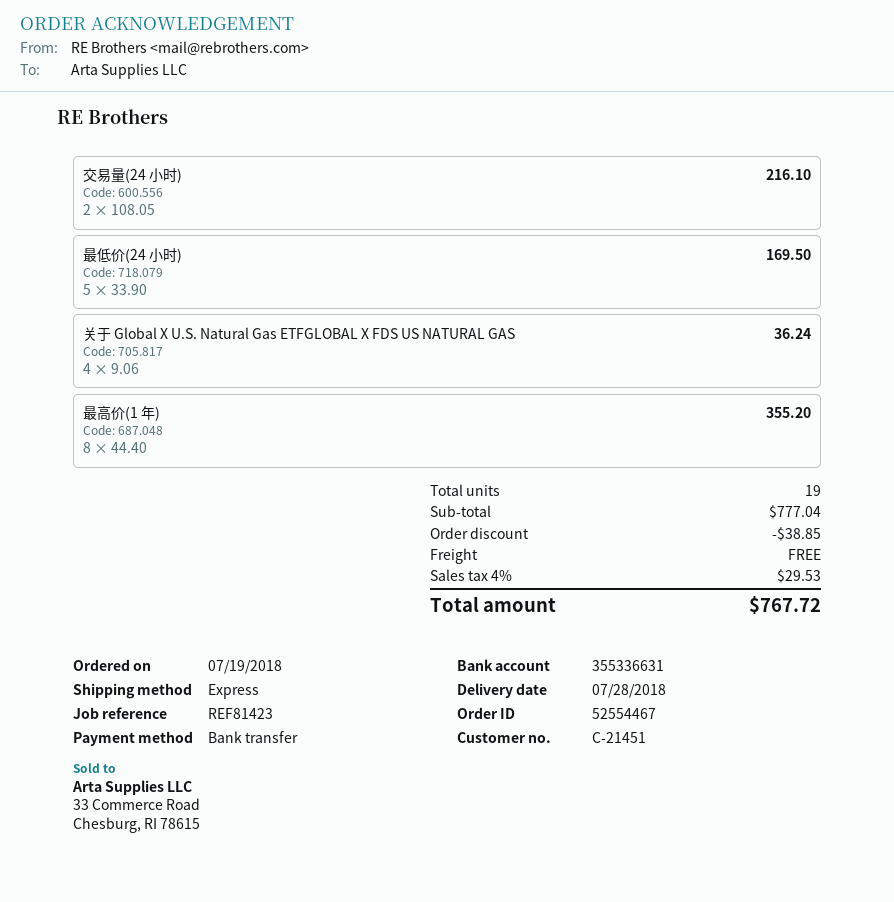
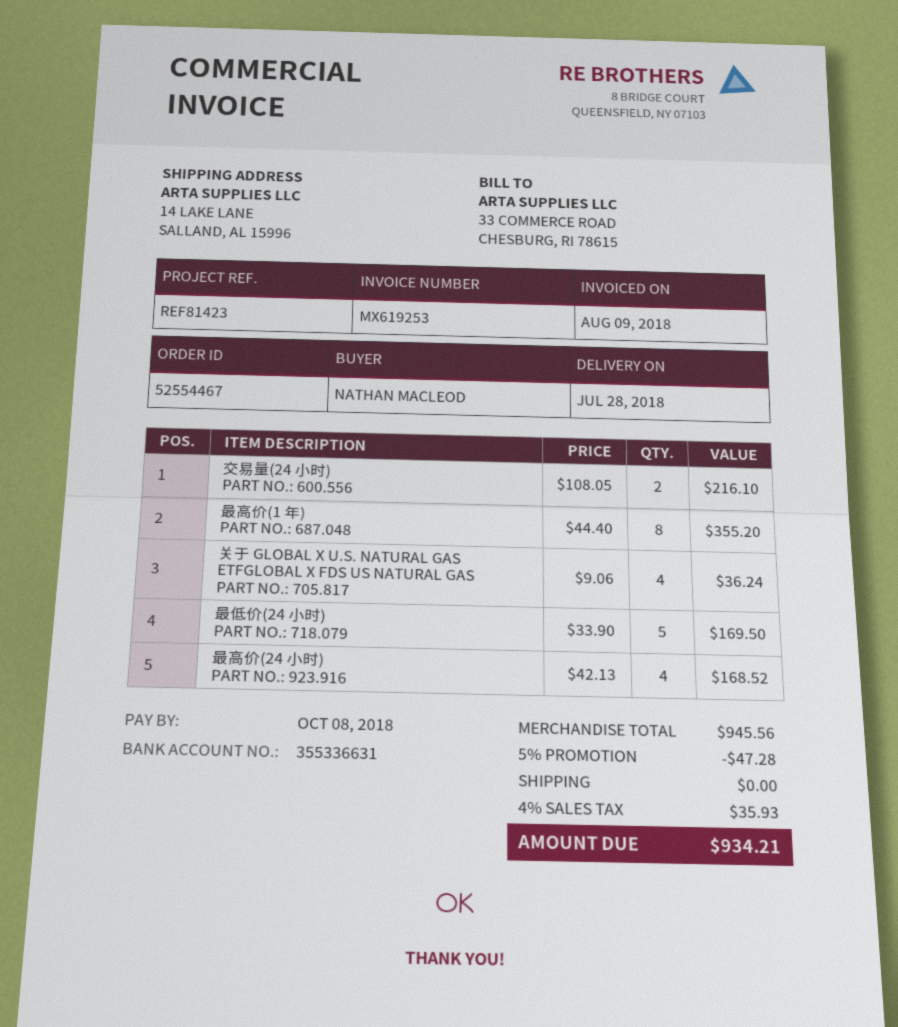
最高价(24 小时): none -> 4 x 42.13 = 168.52
subtotal: 777.04 -> 945.56
discount: 38.85 -> 47.28
tax: 4% = 29.53 -> 4% = 35.93
total: 767.72 -> 934.21

